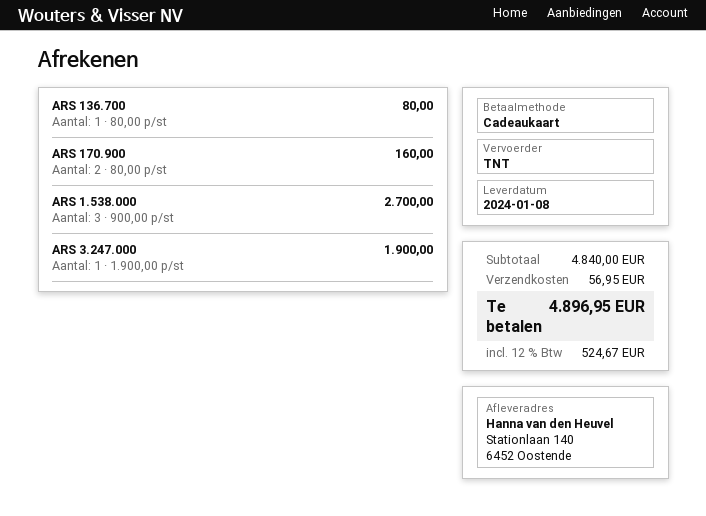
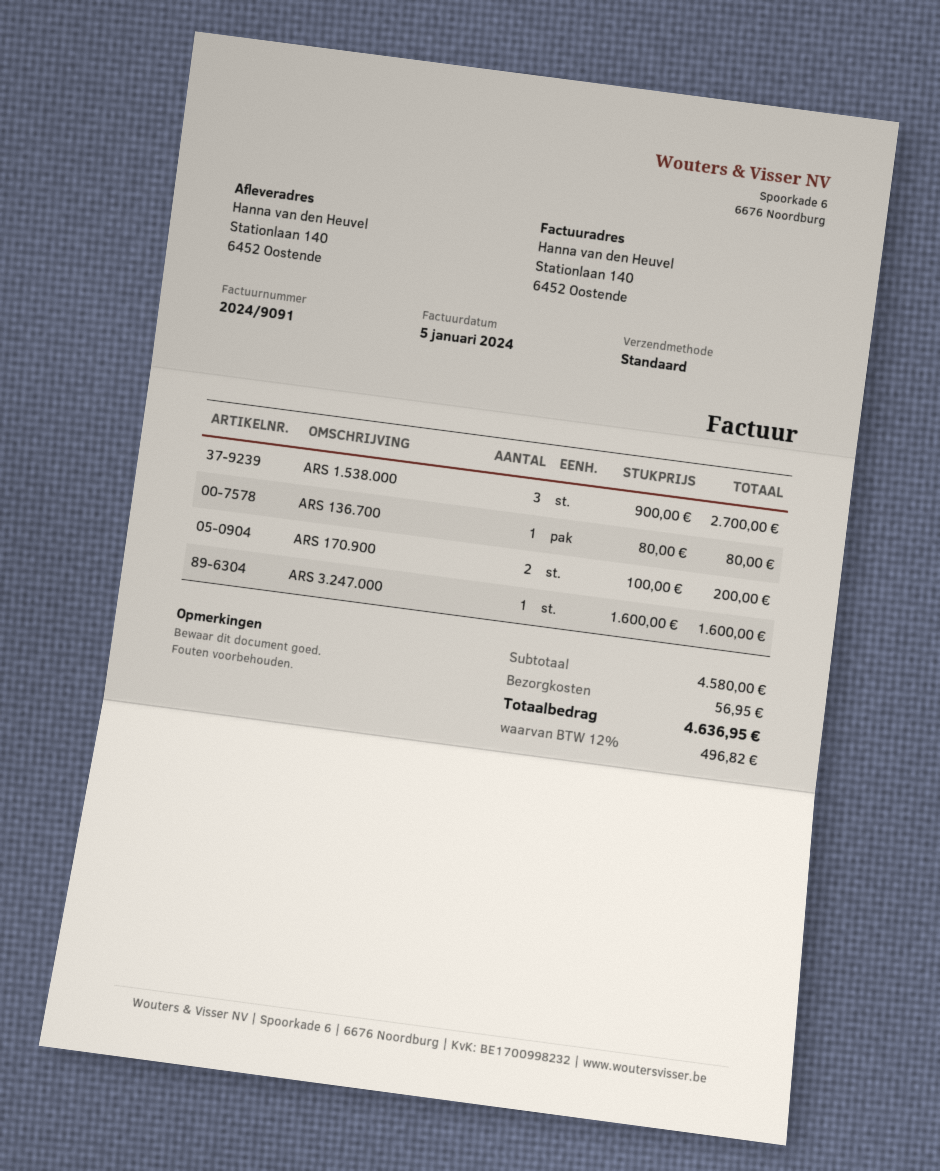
shipping method: TNT -> standard
ARS 170.900: 2 x 80.00 = 160.00 -> 2 x 100.00 = 200.00
ARS 3.247.000: 1 x 1900.00 = 1900.00 -> 1 x 1600.00 = 1600.00
subtotal: 4840.00 -> 4580.00
tax: 12% = 524.67 -> 12% = 496.82
total: 4896.95 -> 4636.95

